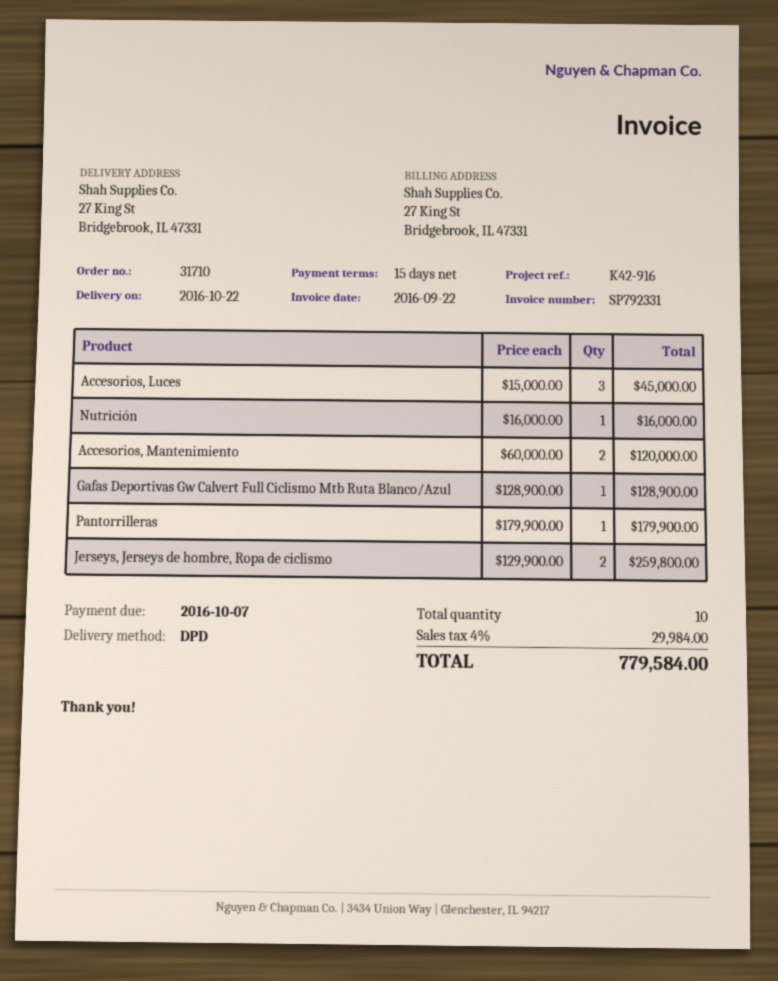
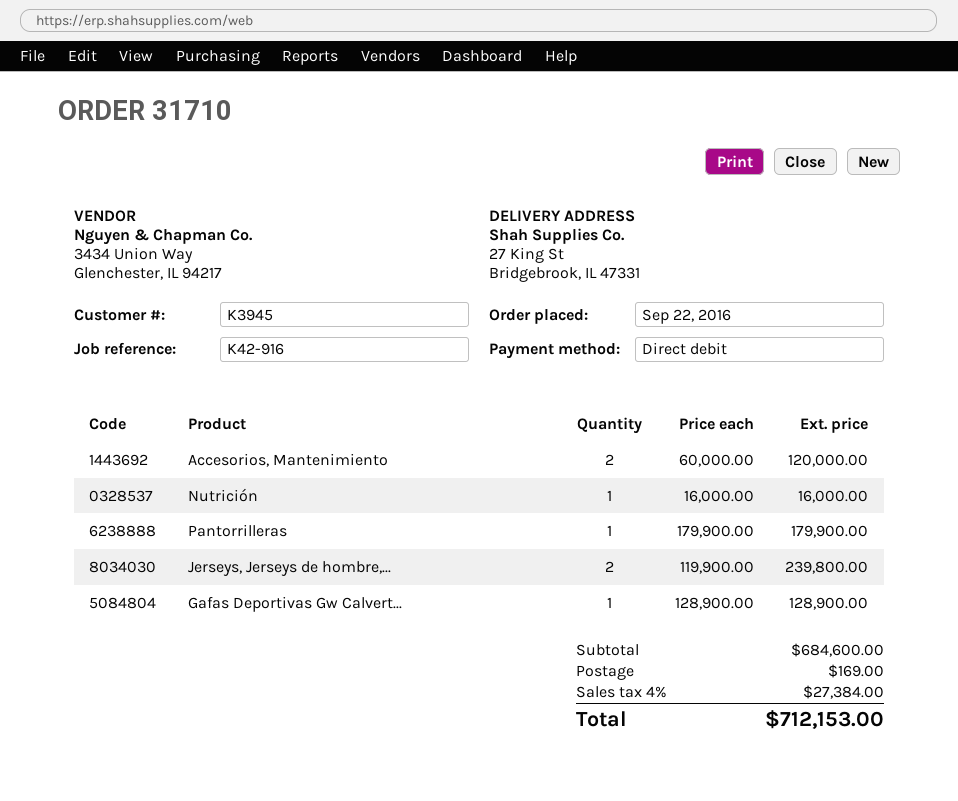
Accesorios, Luces: 3 x 15000.00 = 45000.00 -> none
Jerseys, Jerseys de hombre, Ropa de ciclismo: 2 x 129900.00 = 259800.00 -> 2 x 119900.00 = 239800.00
shipping: none -> 169.00
tax: 4% = 29984.00 -> 4% = 27384.00
total: 779584.00 -> 712153.00

